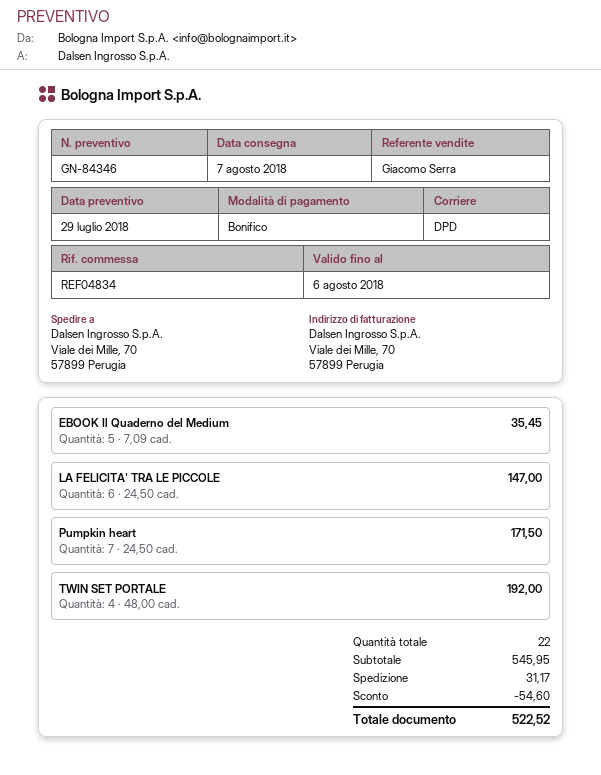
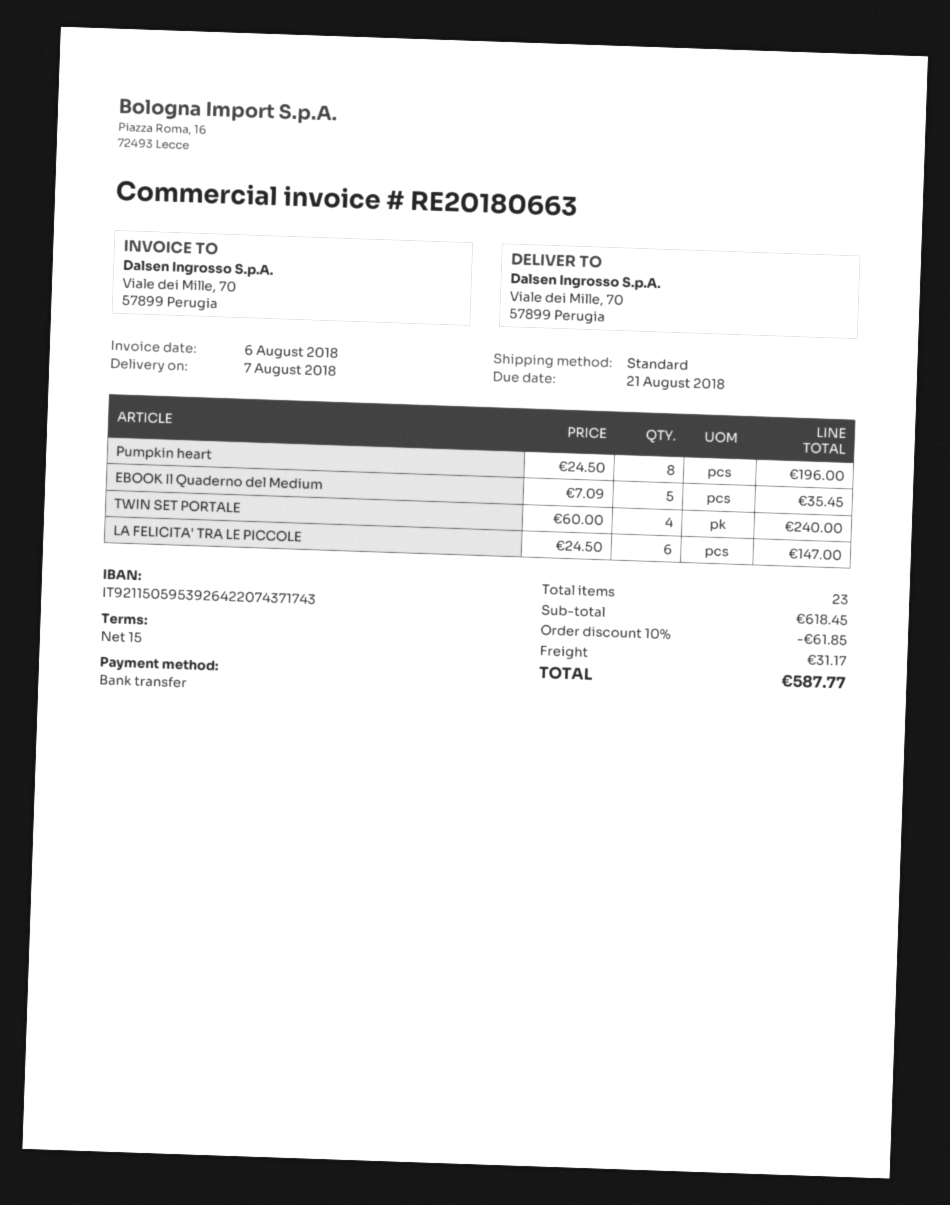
shipping method: DPD -> standard
Pumpkin heart: 7 x 24.50 = 171.50 -> 8 x 24.50 = 196.00
TWIN SET PORTALE: 4 x 48.00 = 192.00 -> 4 x 60.00 = 240.00
total quantity: 22 -> 23
subtotal: 545.95 -> 618.45
discount: 54.60 -> 61.85
total: 522.52 -> 587.77

